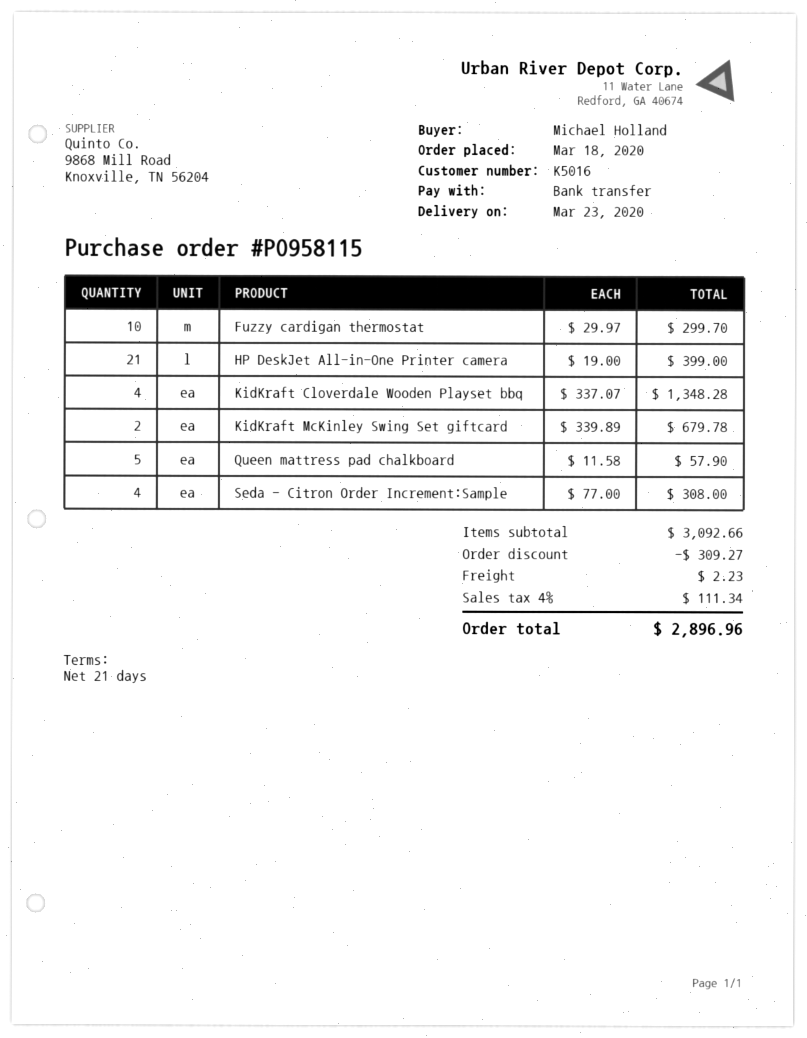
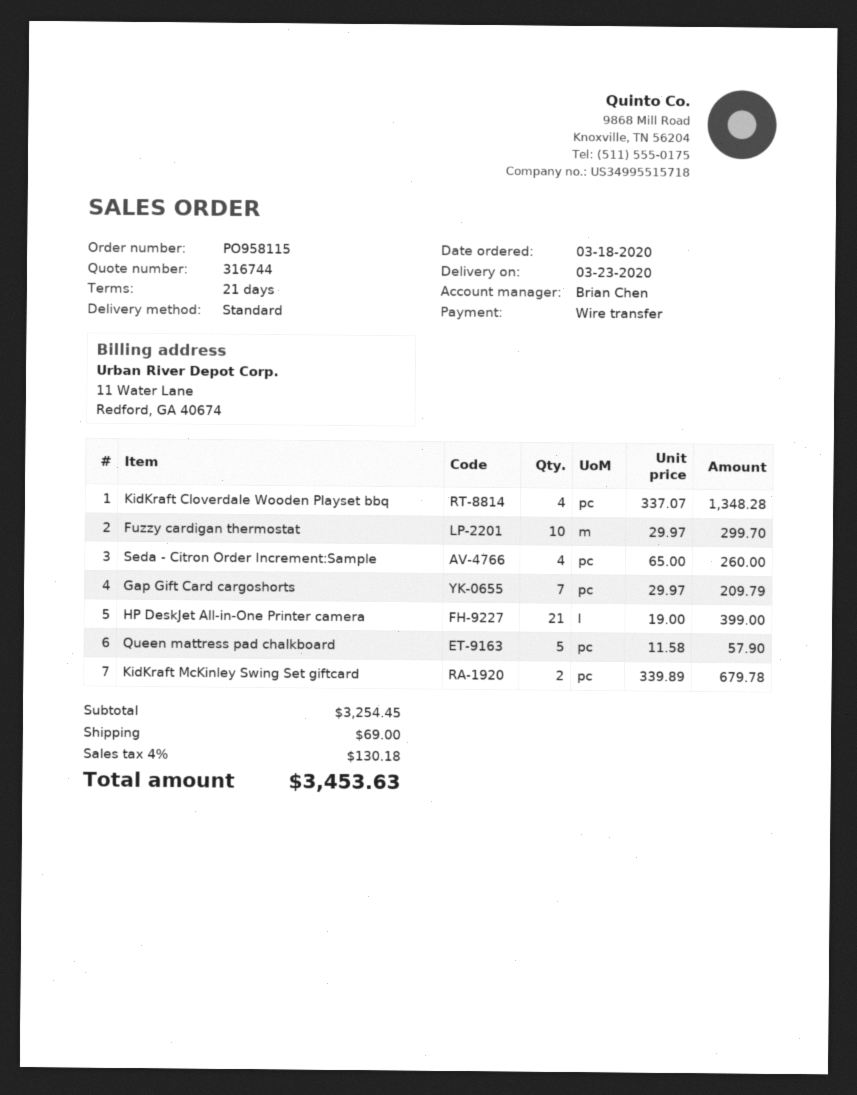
Seda - Citron Order Increment:Sample: 4 x 77.00 = 308.00 -> 4 x 65.00 = 260.00
Gap Gift Card cargoshorts: none -> 7 x 29.97 = 209.79
subtotal: 3092.66 -> 3254.45
discount: 309.27 -> none
shipping: 2.23 -> 69.00
tax: 4% = 111.34 -> 4% = 130.18
total: 2896.96 -> 3453.63

